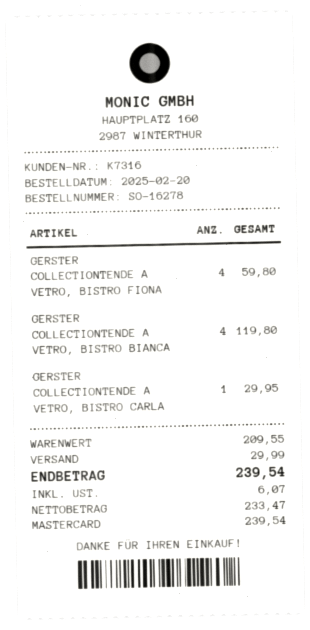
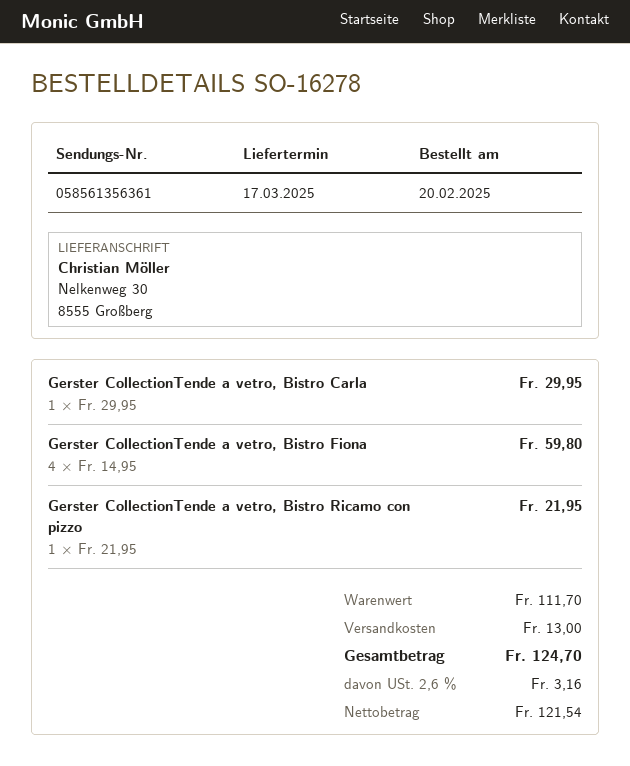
GERSTER COLLECTIONTENDE A VETRO, BISTRO BIANCA: 4 for 119.80 -> none
Gerster CollectionTende a vetro, Bistro Ricamo con pizzo: none -> 1 for 21.95
subtotal: 209.55 -> 111.70
shipping: 29.99 -> 13.00
net: 233.47 -> 121.54
tax: 6.07 -> 3.16
total: 239.54 -> 124.70

